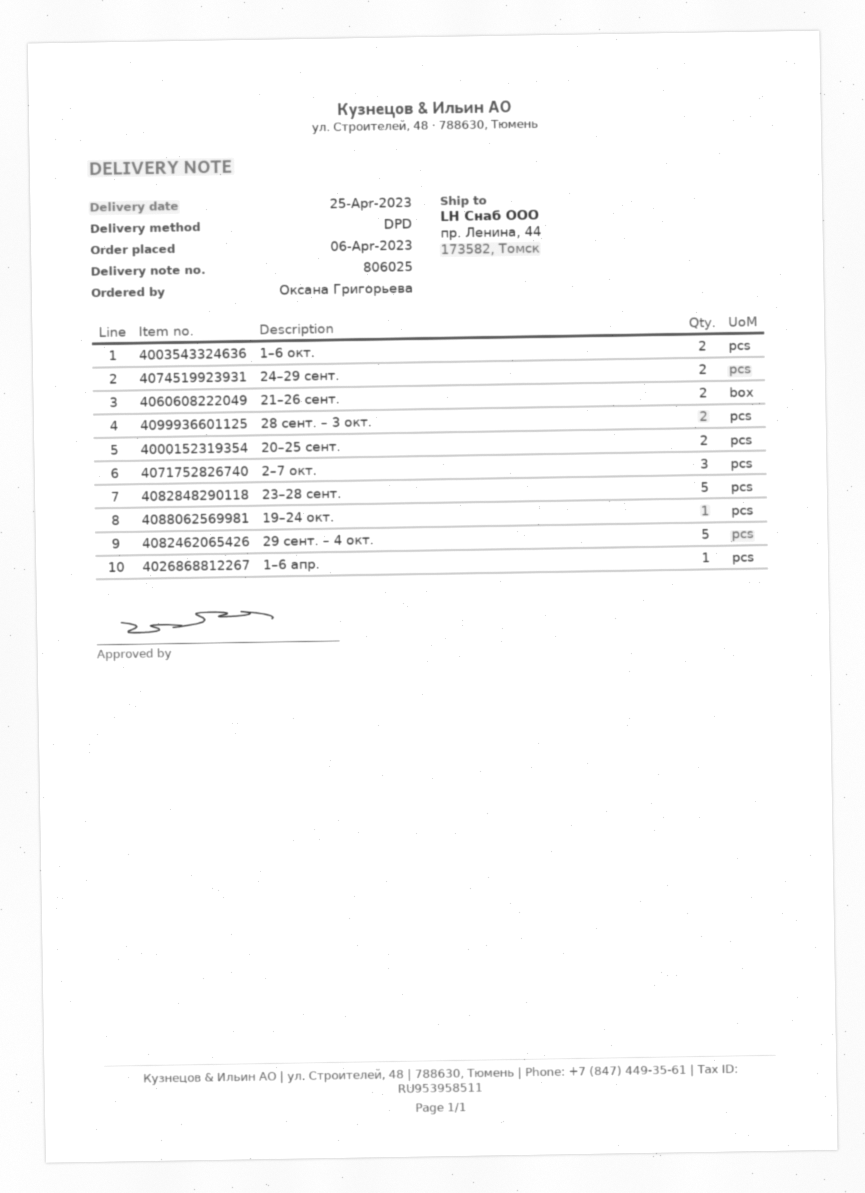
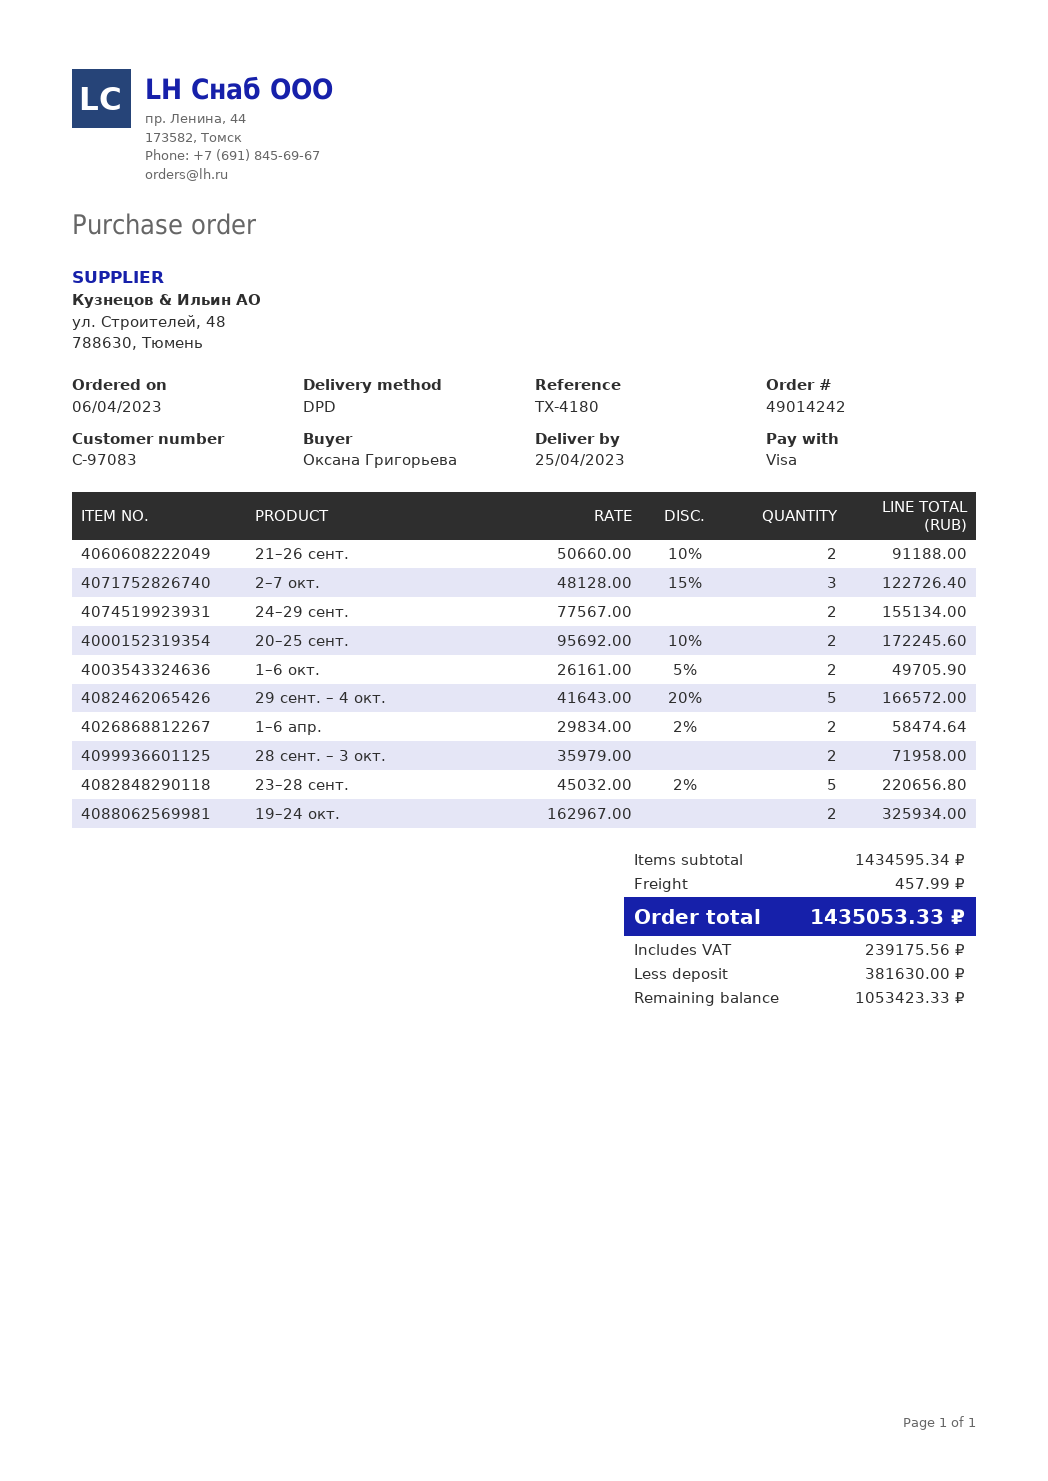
19–24 окт.: 1 -> 2
1–6 апр.: 1 -> 2

